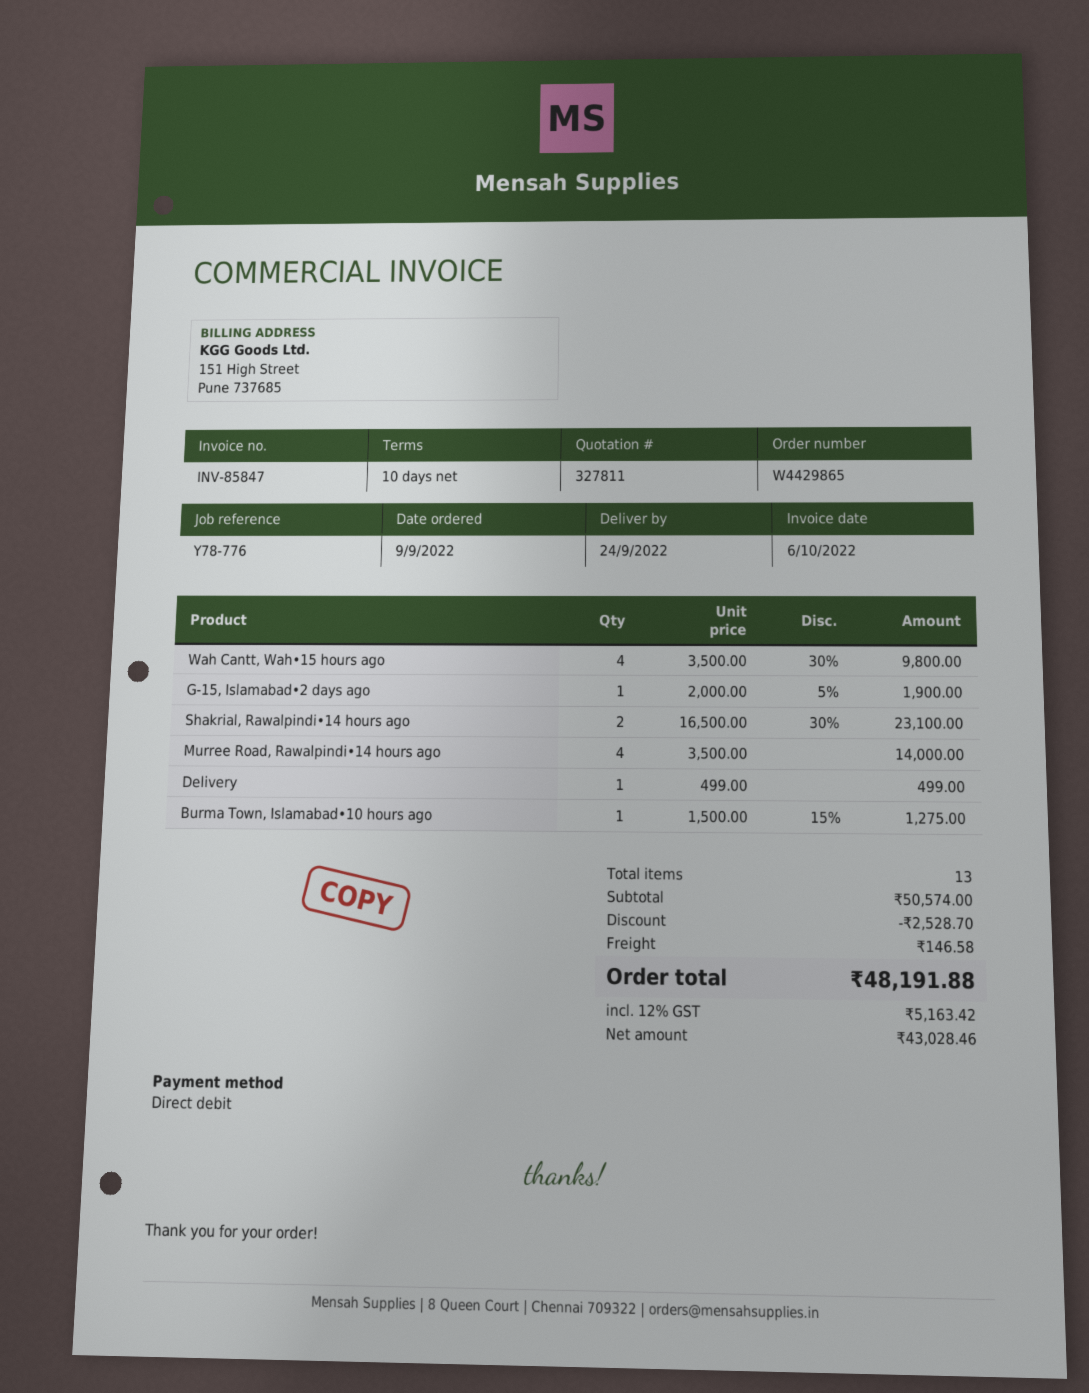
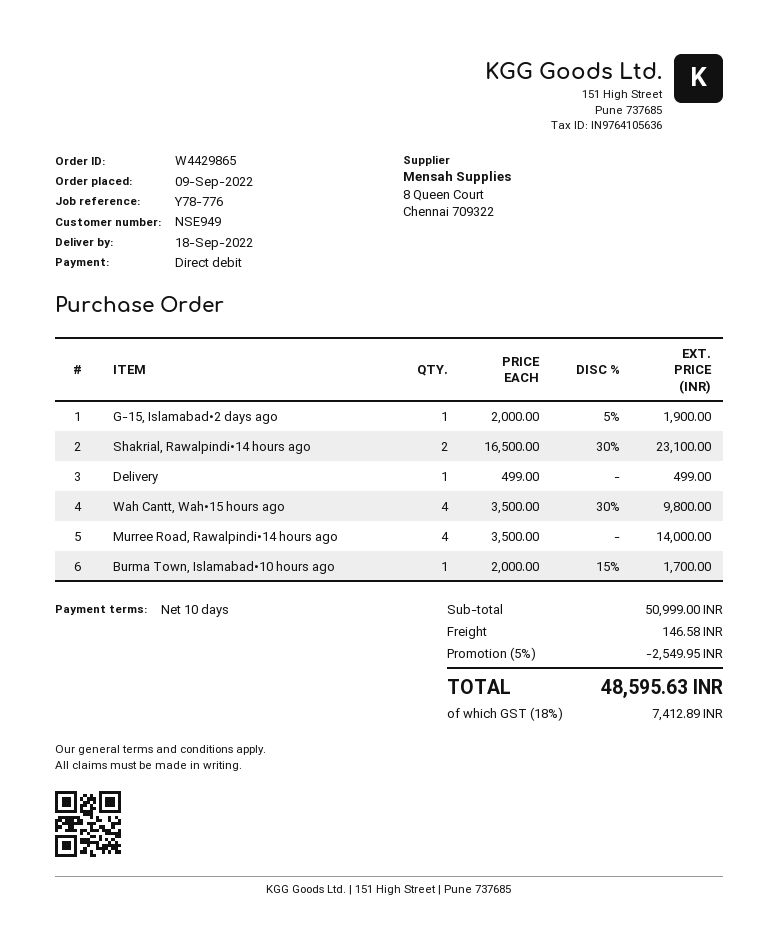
delivery date: 2022-09-24 -> 2022-09-18
Burma Town, Islamabad•10 hours ago: 1 x 1500.00 - 15% = 1275.00 -> 1 x 2000.00 - 15% = 1700.00
subtotal: 50574.00 -> 50999.00
discount: 2528.70 -> 2549.95
tax: 12% = 5163.42 -> 18% = 7412.89
total: 48191.88 -> 48595.63

